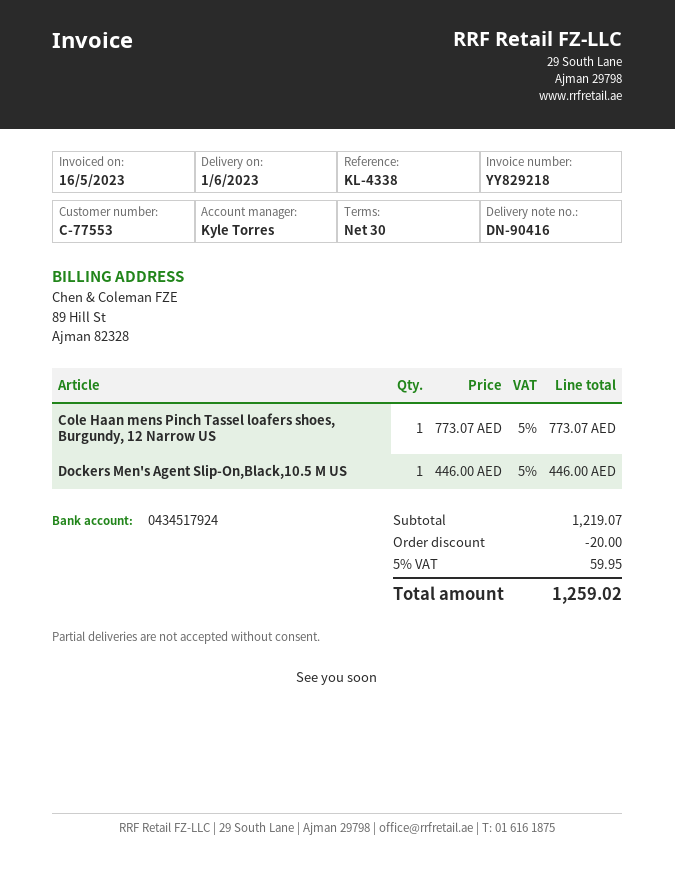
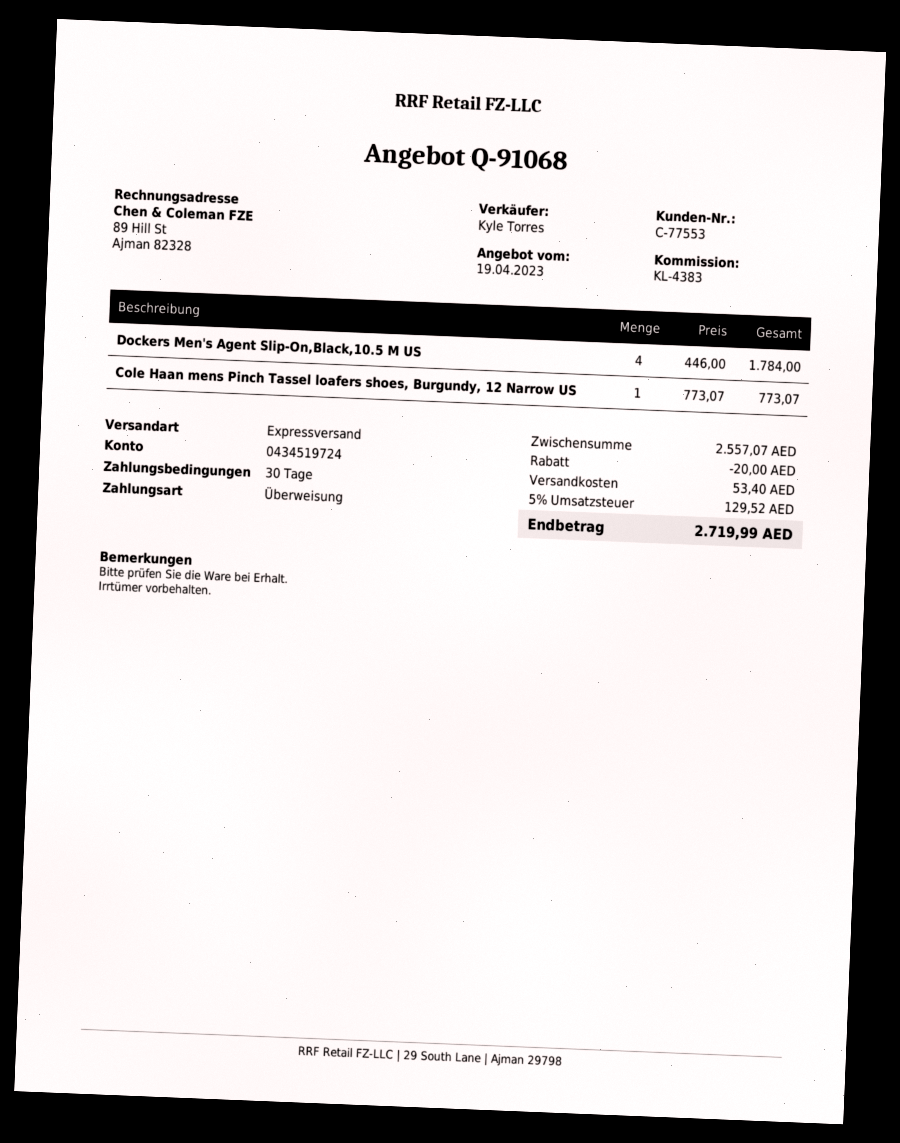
reference: KL-4338 -> KL-4383
bank account: 0434517924 -> 0434519724
Dockers Men's Agent Slip-On,Black,10.5 M US: 1 x 446.00 = 446.00 -> 4 x 446.00 = 1784.00
subtotal: 1219.07 -> 2557.07
shipping: none -> 53.40
tax: 5% = 59.95 -> 5% = 129.52
total: 1259.02 -> 2719.99

